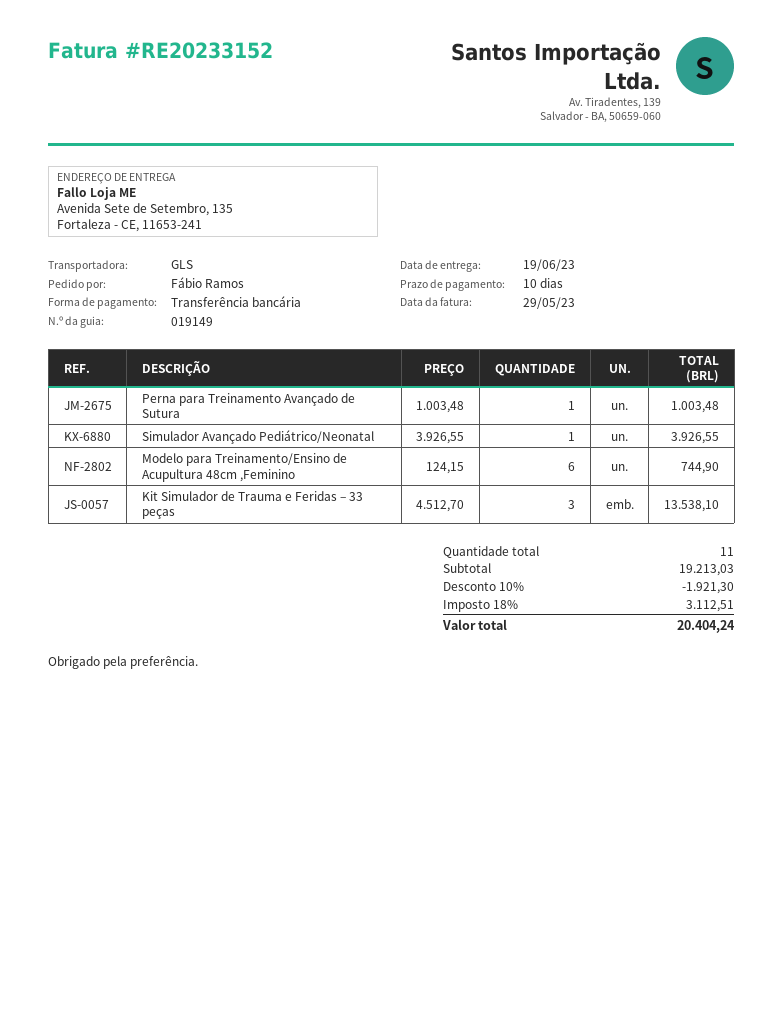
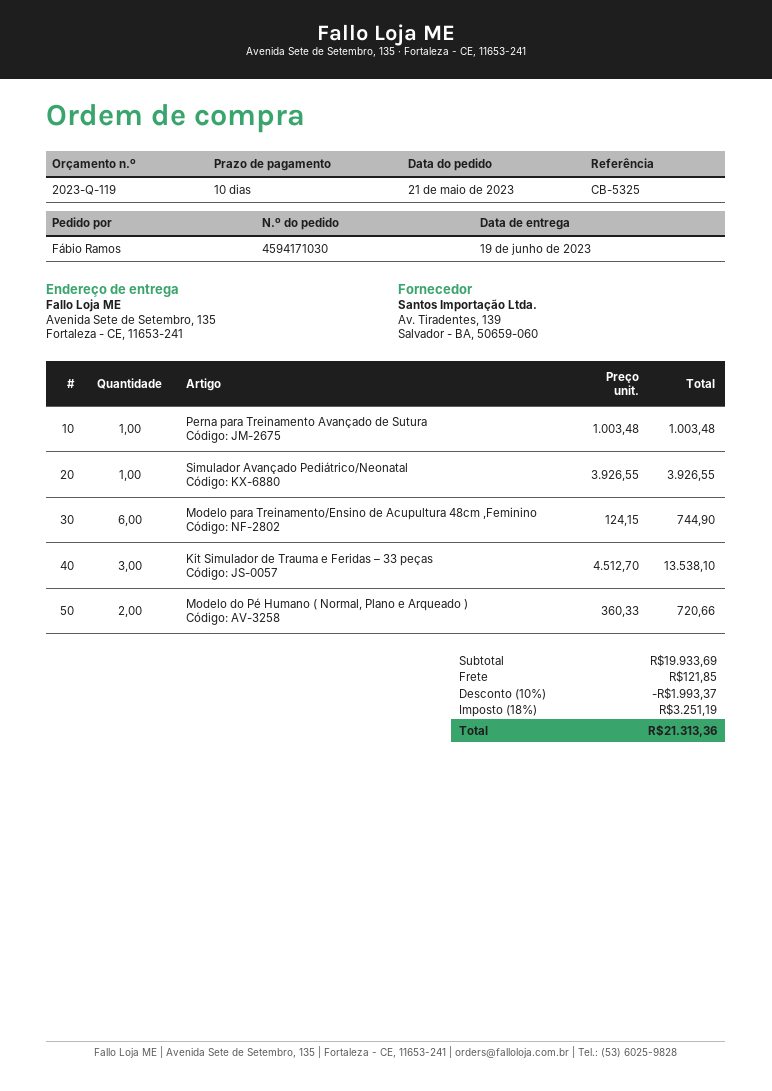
Modelo do Pé Humano ( Normal, Plano e Arqueado ): none -> 2 x 360.33 = 720.66
subtotal: 19213.03 -> 19933.69
discount: 10% = 1921.30 -> 10% = 1993.37
shipping: none -> 121.85
tax: 18% = 3112.51 -> 18% = 3251.19
total: 20404.24 -> 21313.36

